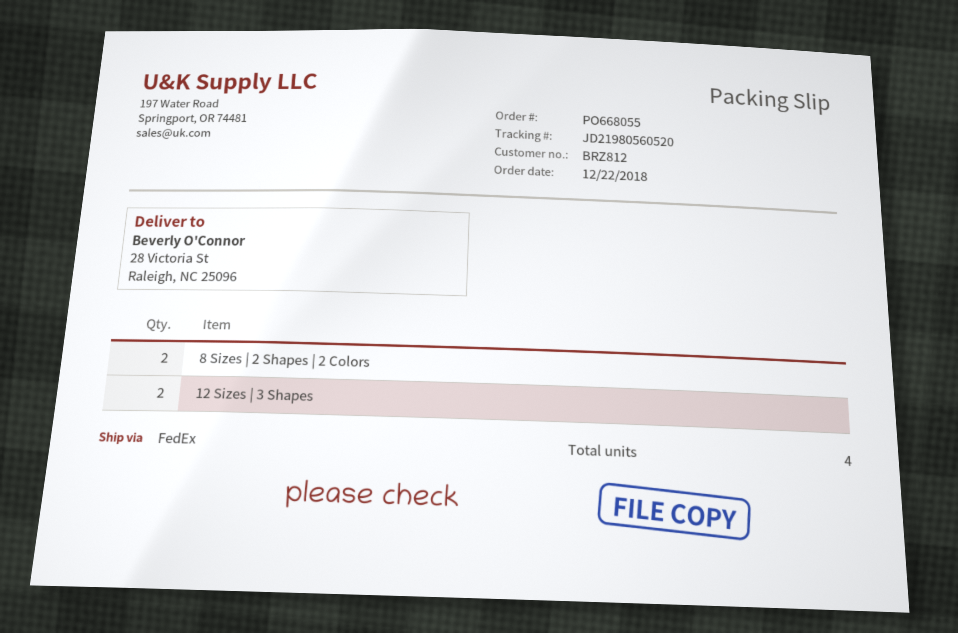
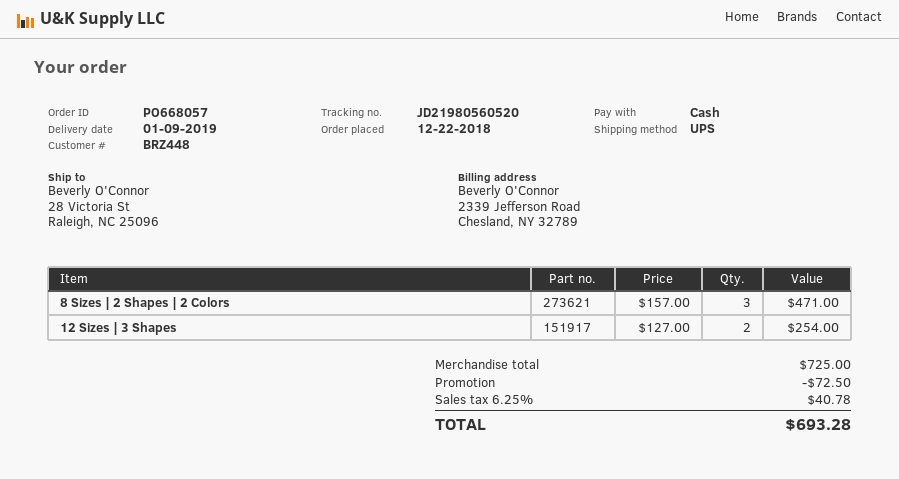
order number: PO668055 -> PO668057
customer number: BRZ812 -> BRZ448
shipping method: FedEx -> UPS
8 Sizes | 2 Shapes | 2 Colors: 2 -> 3

